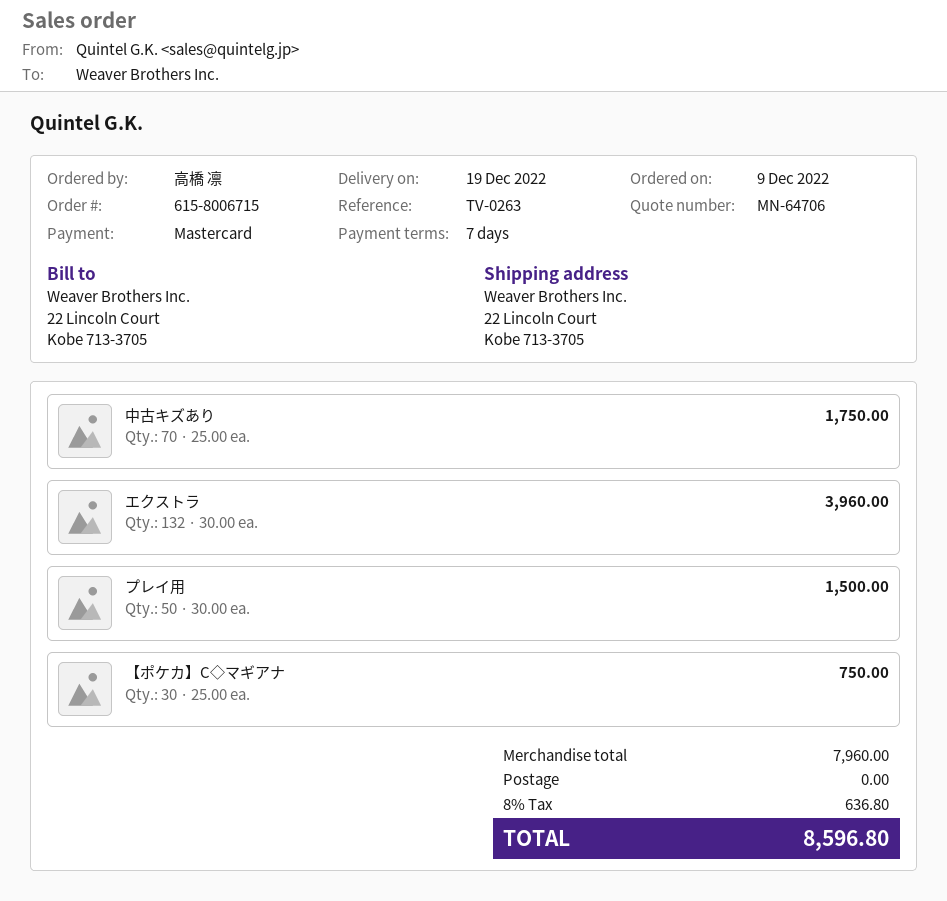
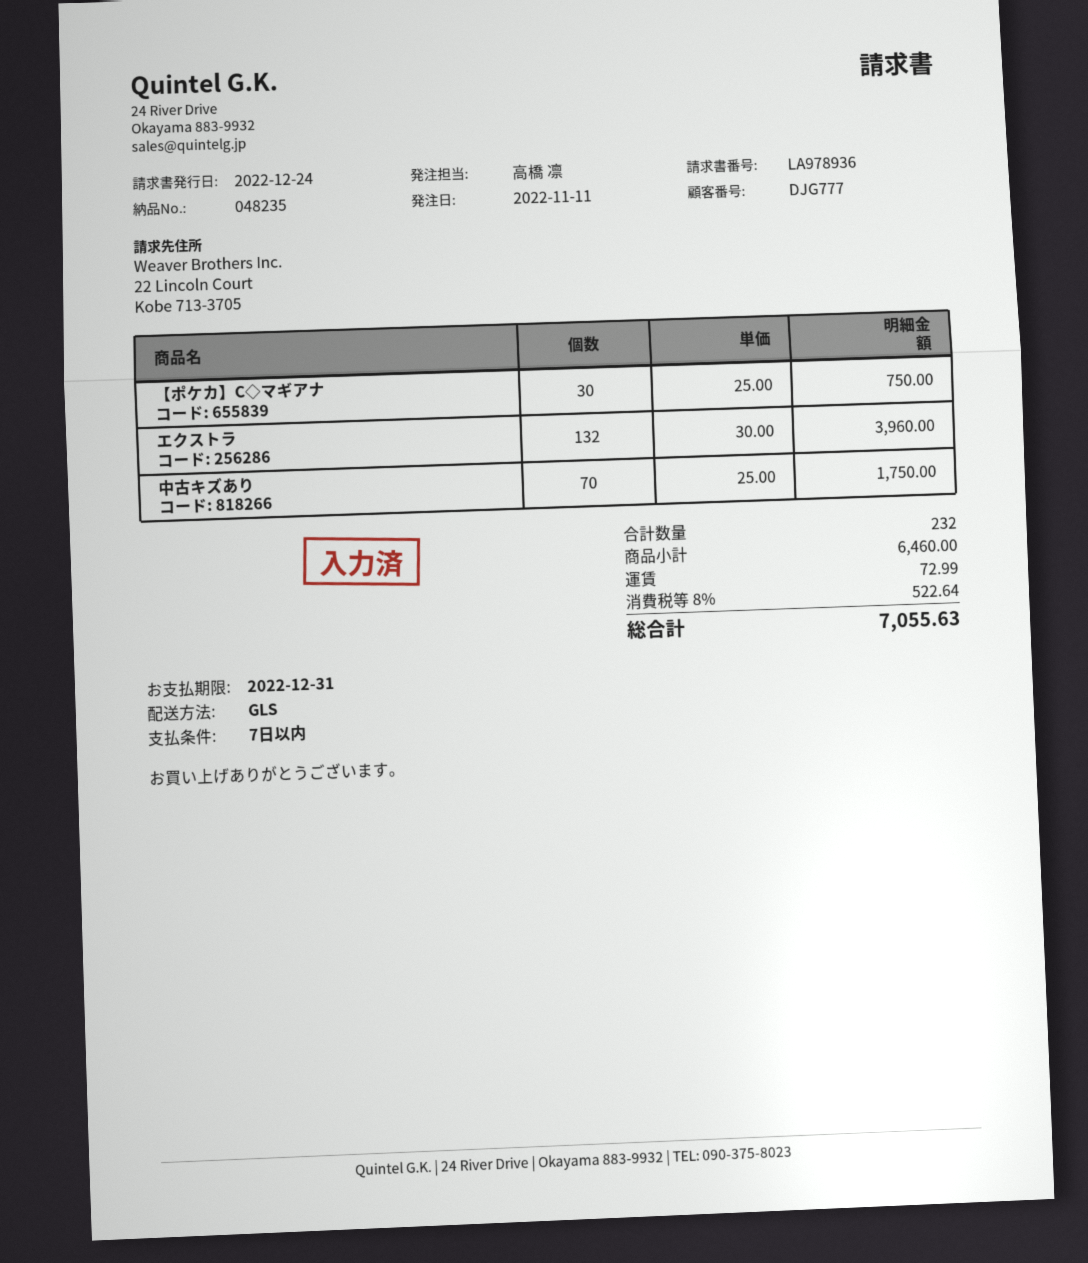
order date: 2022-12-09 -> 2022-11-11
プレイ用: 50 x 30.00 = 1500.00 -> none
subtotal: 7960.00 -> 6460.00
shipping: 0.00 -> 72.99
tax: 8% = 636.80 -> 8% = 522.64
total: 8596.80 -> 7055.63

